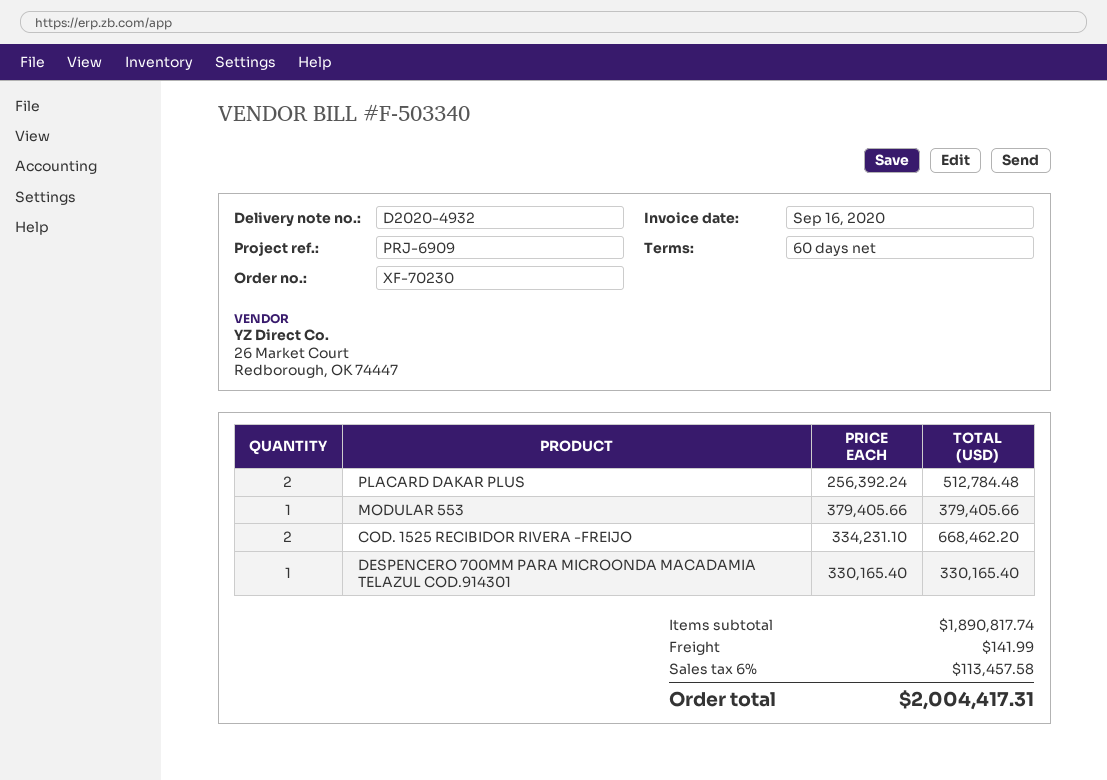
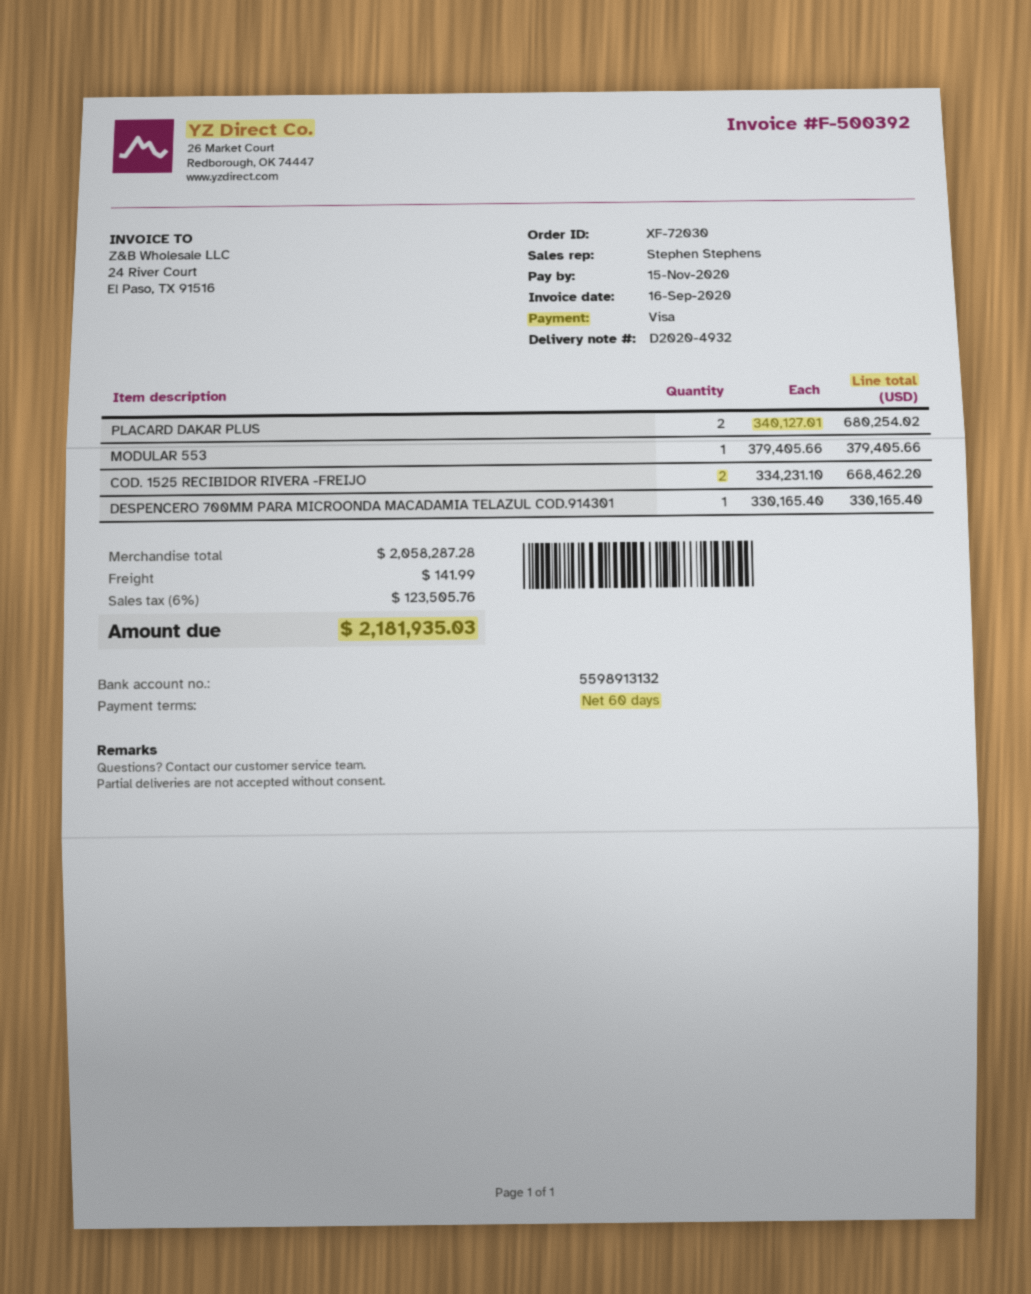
order number: XF-70230 -> XF-72030
invoice number: F-503340 -> F-500392
PLACARD DAKAR PLUS: 2 x 256392.24 = 512784.48 -> 2 x 340127.01 = 680254.02
subtotal: 1890817.74 -> 2058287.28
tax: 6% = 113457.58 -> 6% = 123505.76
total: 2004417.31 -> 2181935.03

